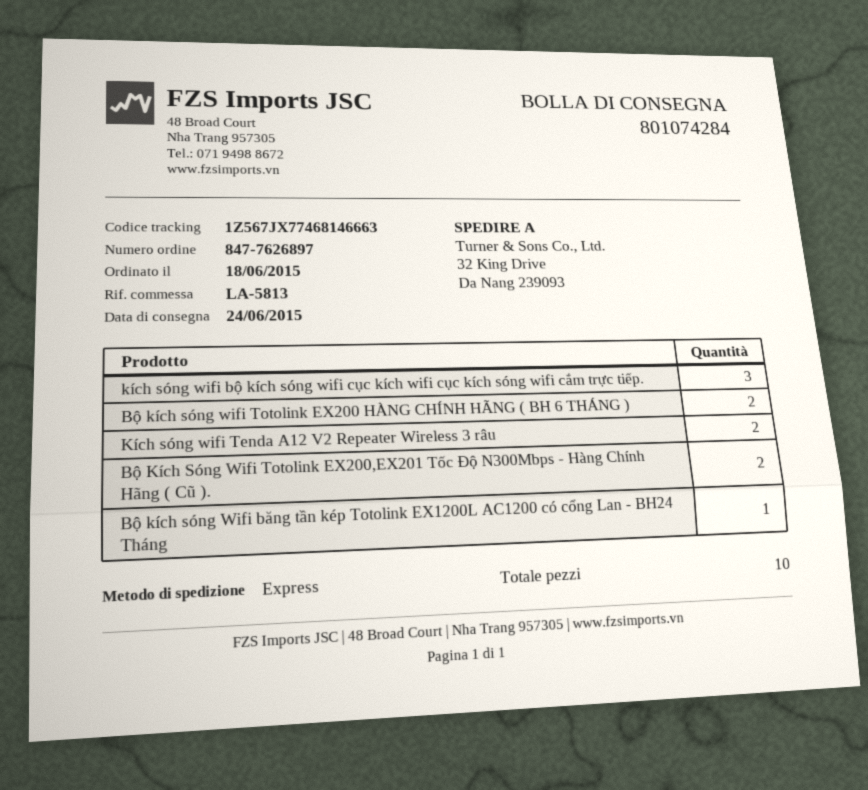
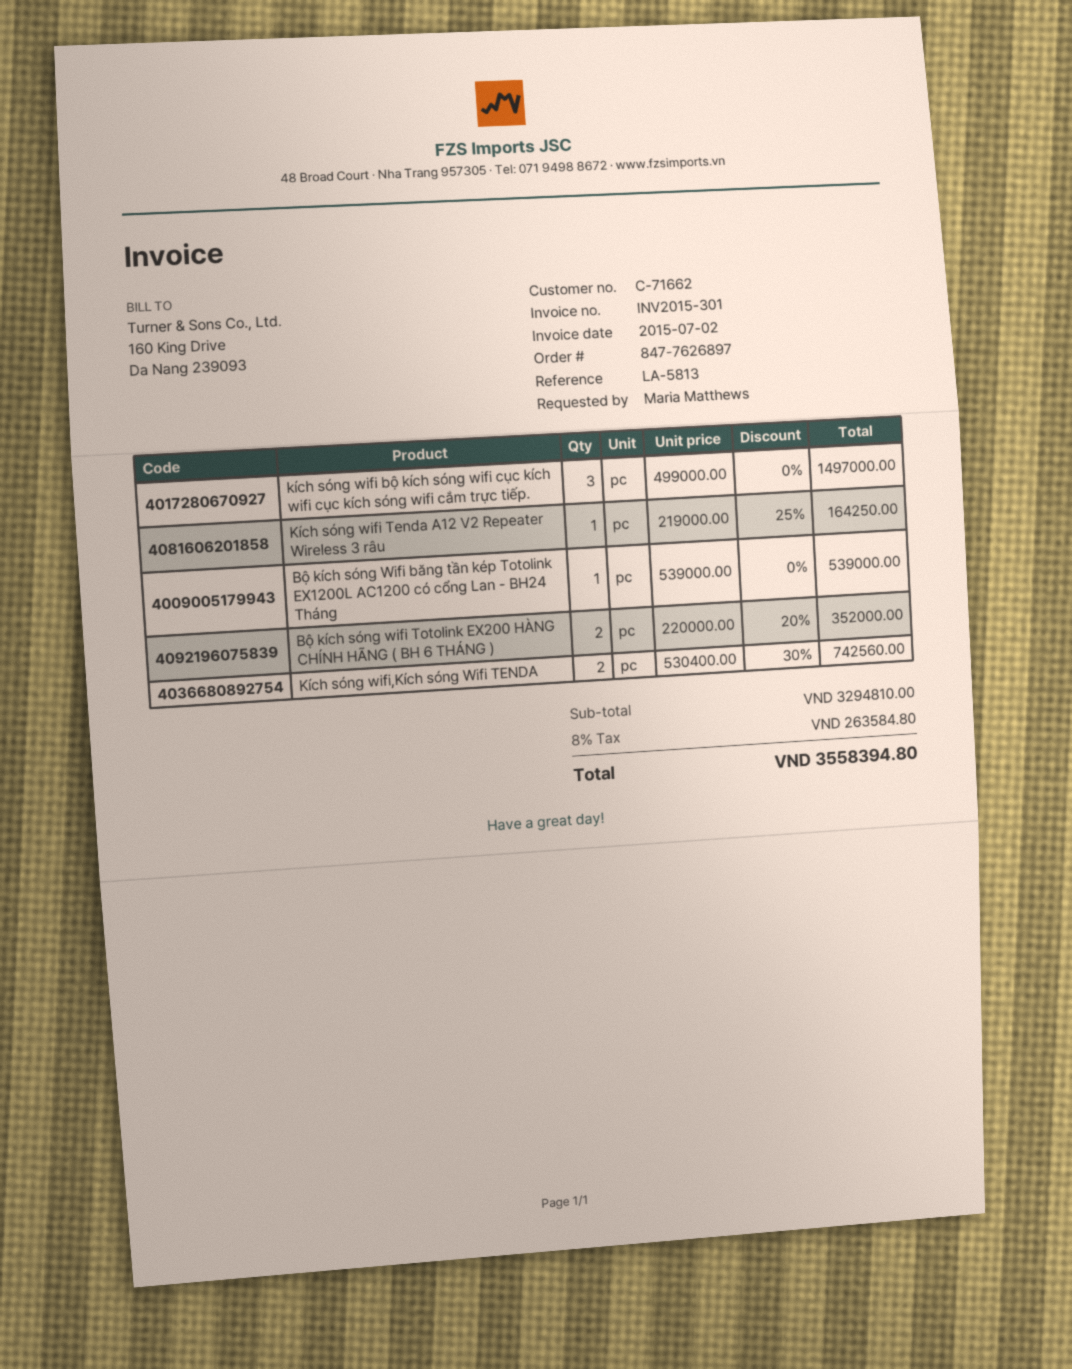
Kích sóng wifi Tenda A12 V2 Repeater Wireless 3 râu: 2 -> 1
Bộ Kích Sóng Wifi Totolink EX200,EX201 Tốc Độ N300Mbps - Hàng Chính Hãng ( Cũ ).: 2 -> none
Kích sóng wifi,Kích sóng Wifi TENDA: none -> 2

